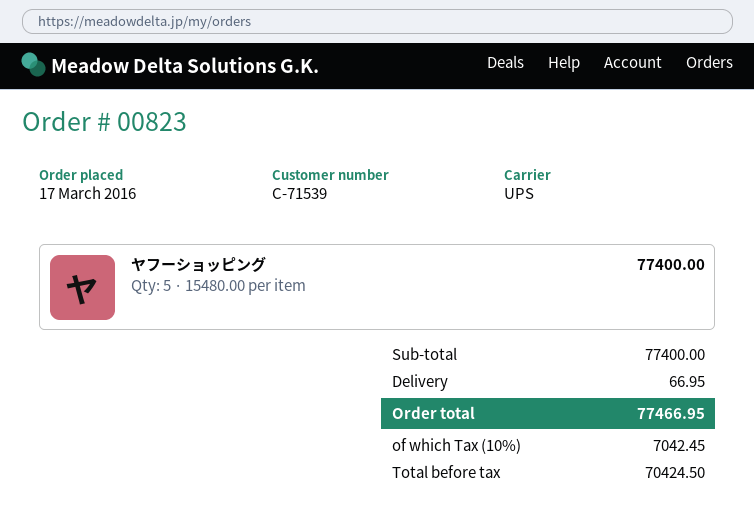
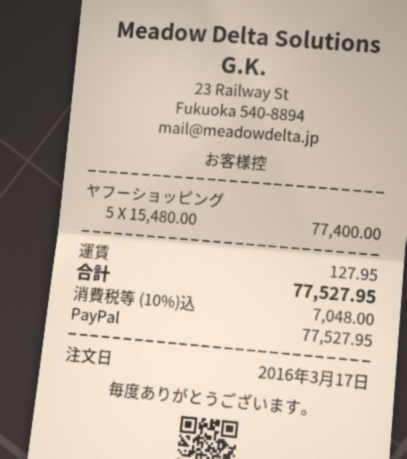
shipping: 66.95 -> 127.95
tax: 10% = 7042.45 -> 10% = 7048.00
total: 77466.95 -> 77527.95

